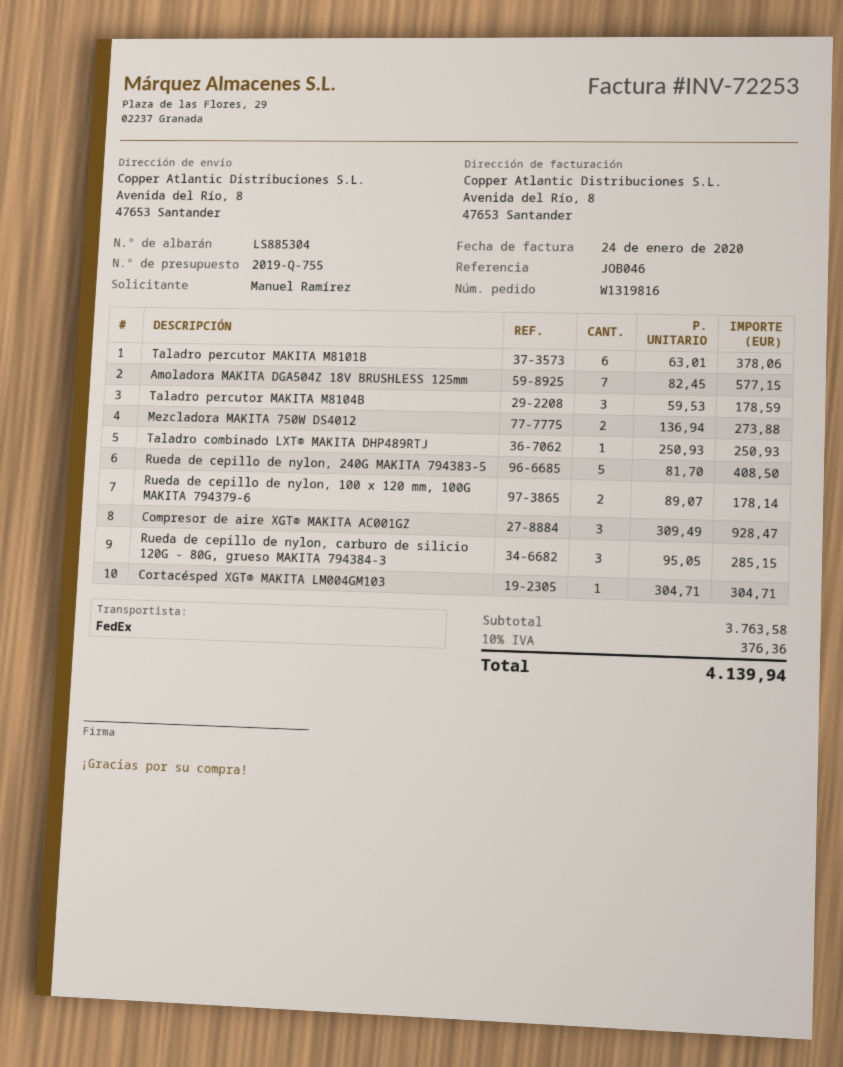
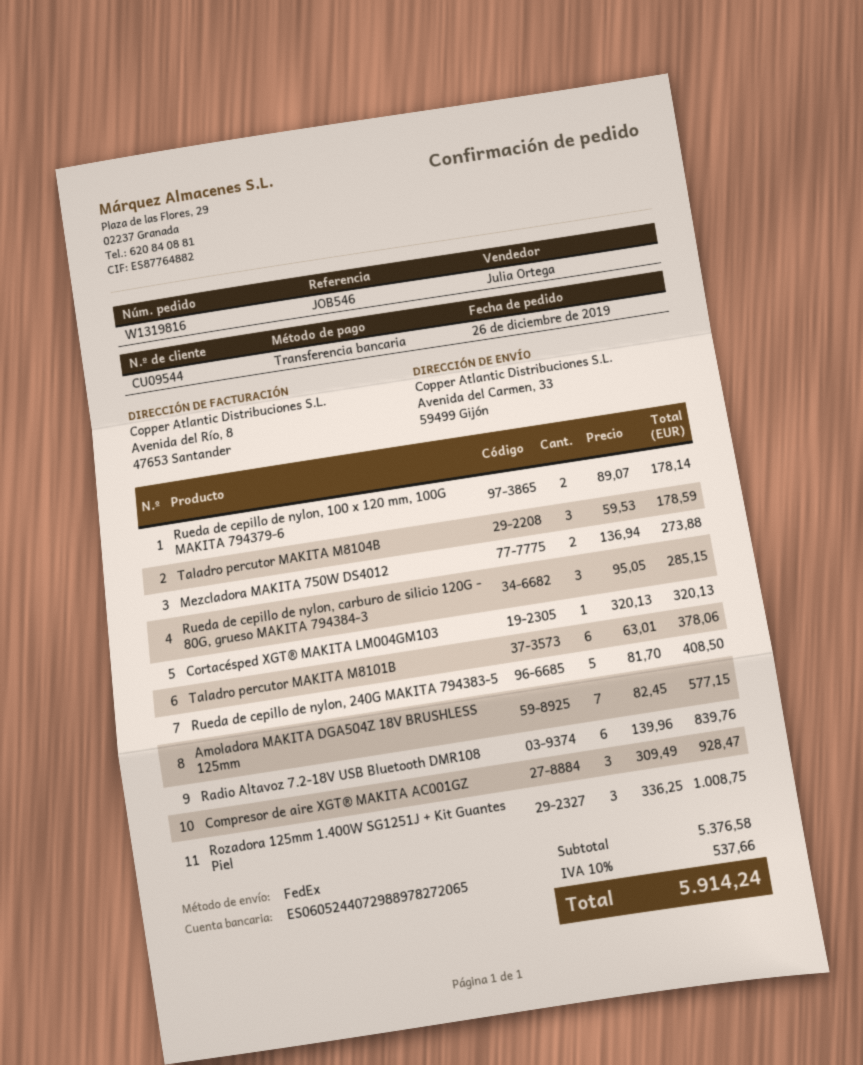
reference: JOB046 -> JOB546
ship to: Avenida del Río, 8, 47653 Santander -> Avenida del Carmen, 33, 59499 Gijón
Taladro combinado LXT® MAKITA DHP489RTJ: 1 x 250.93 = 250.93 -> none
Cortacésped XGT® MAKITA LM004GM103: 1 x 304.71 = 304.71 -> 1 x 320.13 = 320.13
Radio Altavoz 7.2-18V USB Bluetooth DMR108: none -> 6 x 139.96 = 839.76
Rozadora 125mm 1.400W SG1251J + Kit Guantes Piel: none -> 3 x 336.25 = 1008.75
subtotal: 3763.58 -> 5376.58
tax: 10% = 376.36 -> 10% = 537.66
total: 4139.94 -> 5914.24

